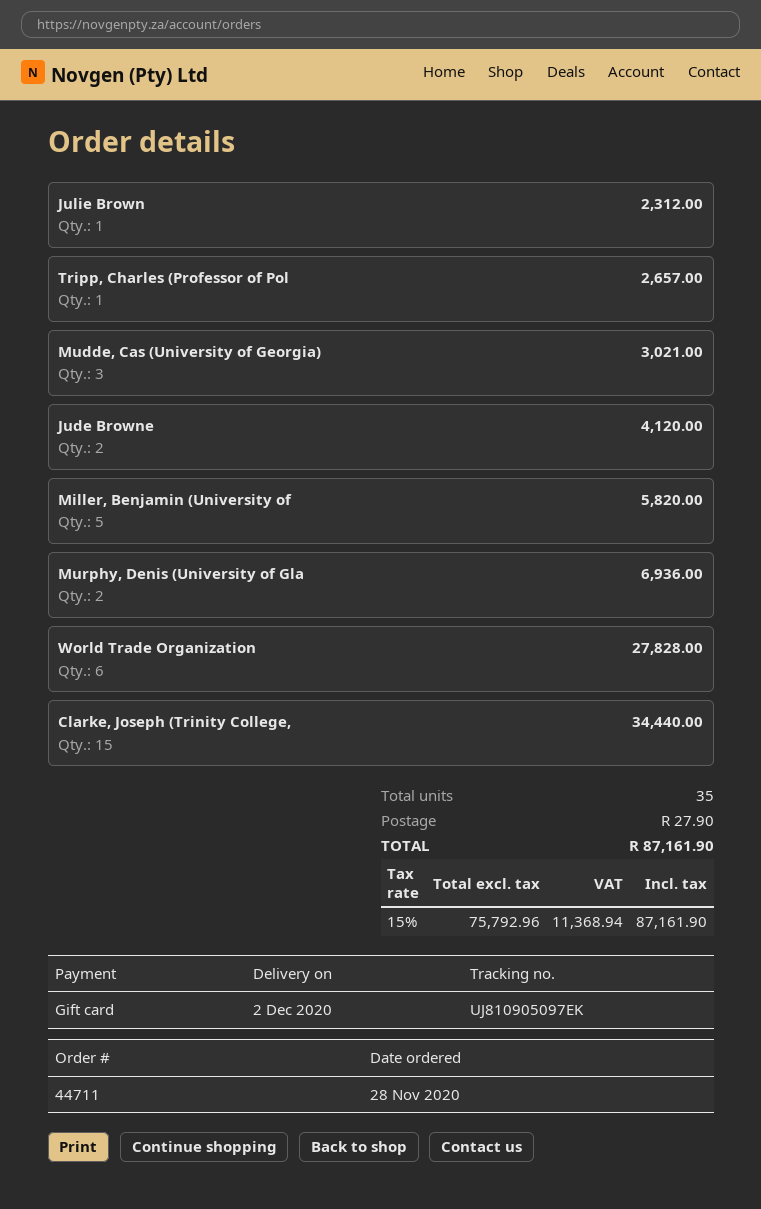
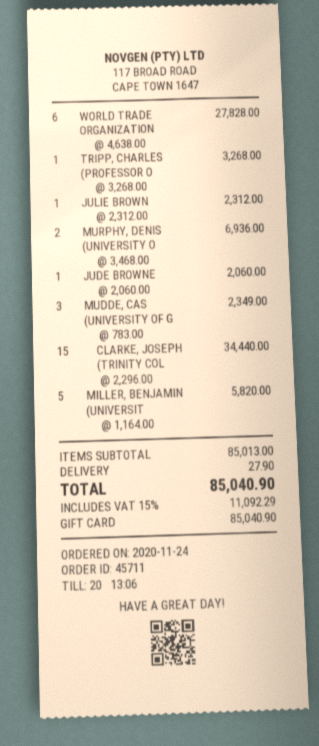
order number: 44711 -> 45711
order date: 2020-11-28 -> 2020-11-24
Tripp, Charles (Professor of Pol: 1 for 2657.00 -> 1 for 3268.00
Mudde, Cas (University of Georgia): 3 for 3021.00 -> 3 for 2349.00
Jude Browne: 2 for 4120.00 -> 1 for 2060.00
tax: 15% = 11368.94 -> 15% = 11092.29
total: 87161.90 -> 85040.90

